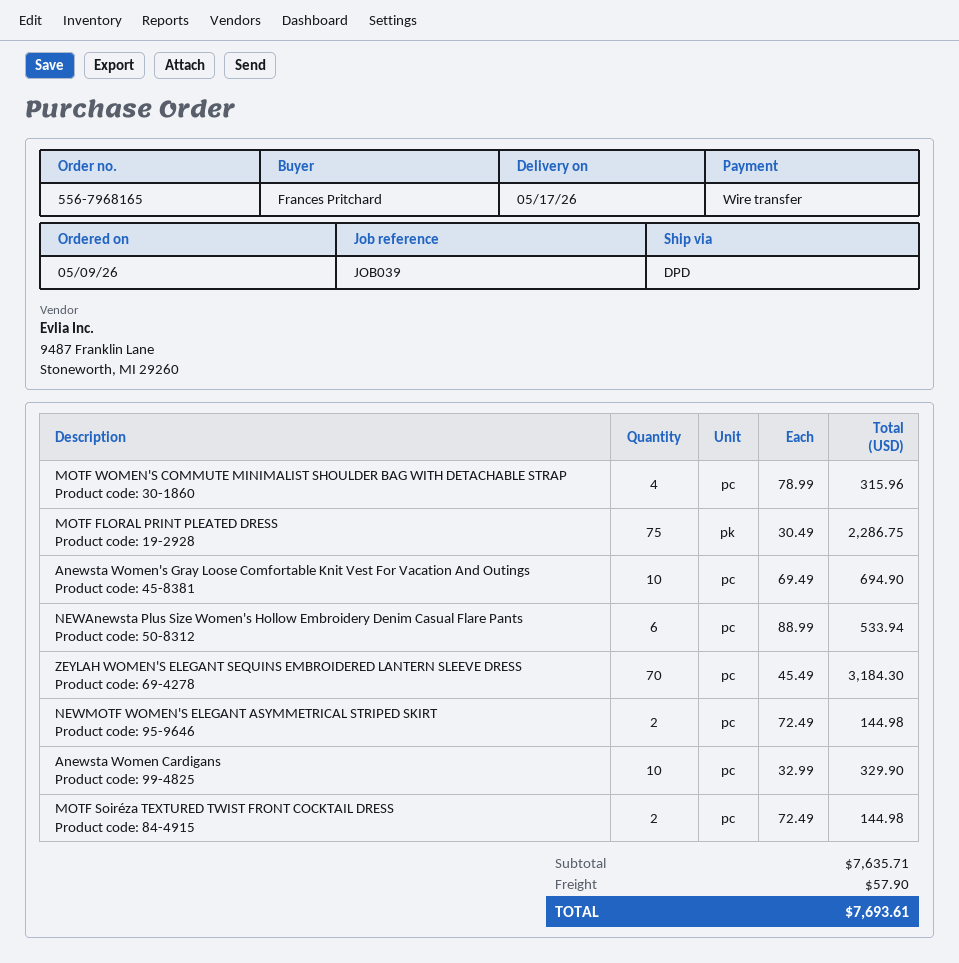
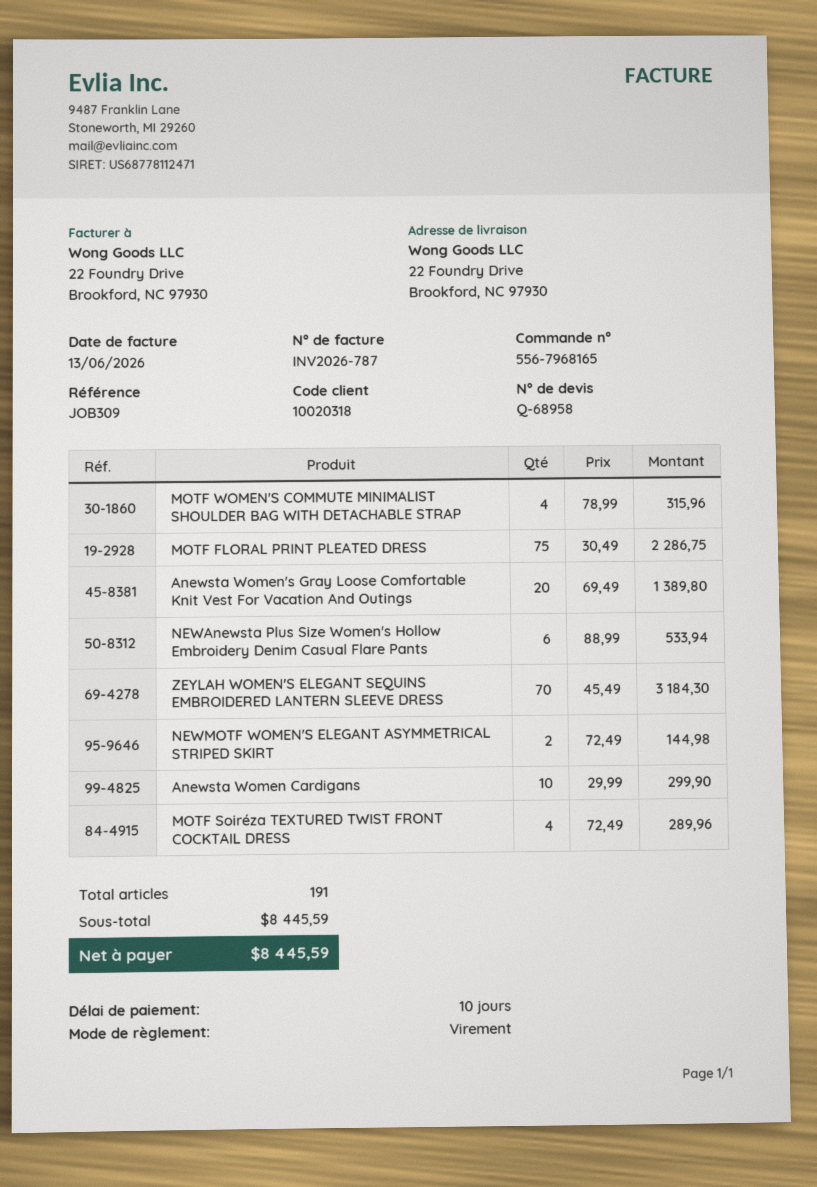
reference: JOB039 -> JOB309
Anewsta Women's Gray Loose Comfortable Knit Vest For Vacation And Outings: 10 x 69.49 = 694.90 -> 20 x 69.49 = 1389.80
Anewsta Women Cardigans: 10 x 32.99 = 329.90 -> 10 x 29.99 = 299.90
MOTF Soiréza TEXTURED TWIST FRONT COCKTAIL DRESS: 2 x 72.49 = 144.98 -> 4 x 72.49 = 289.96
subtotal: 7635.71 -> 8445.59
shipping: 57.90 -> none
total: 7693.61 -> 8445.59

